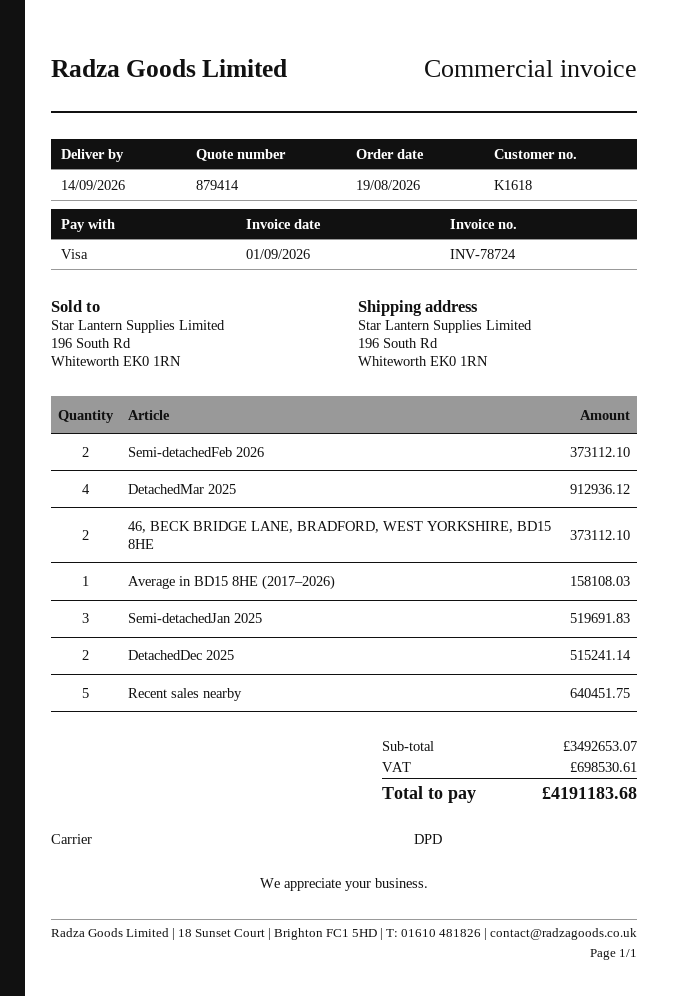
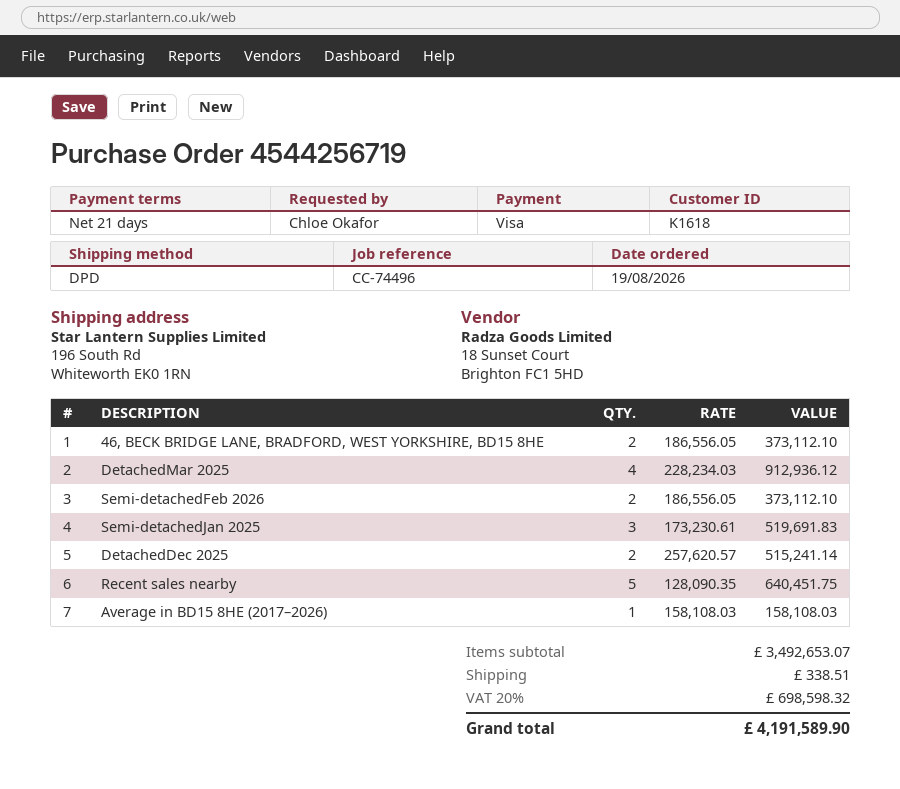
shipping: none -> 338.51
tax: 698530.61 -> 698598.32
total: 4191183.68 -> 4191589.90

